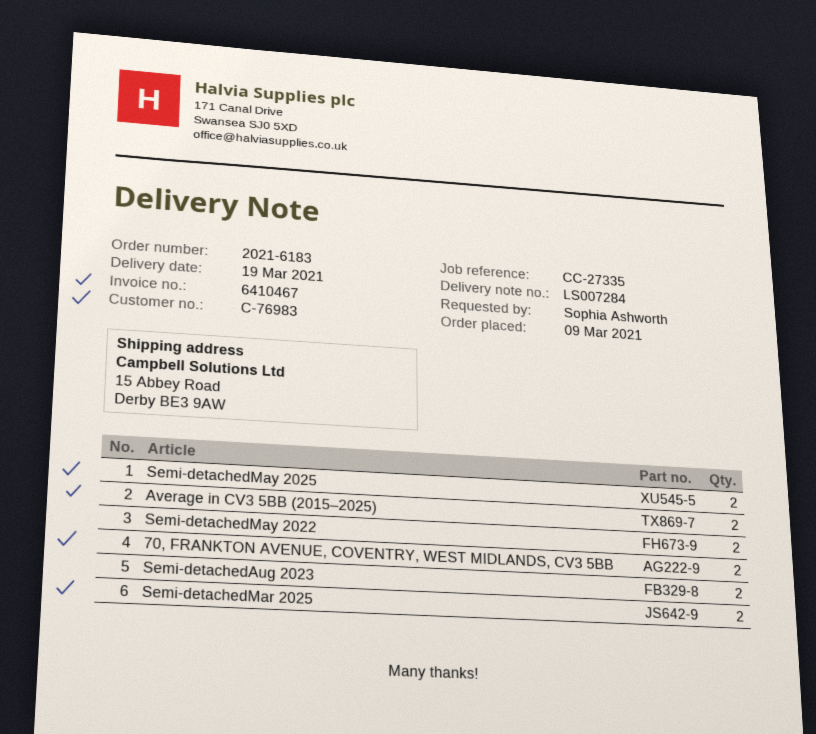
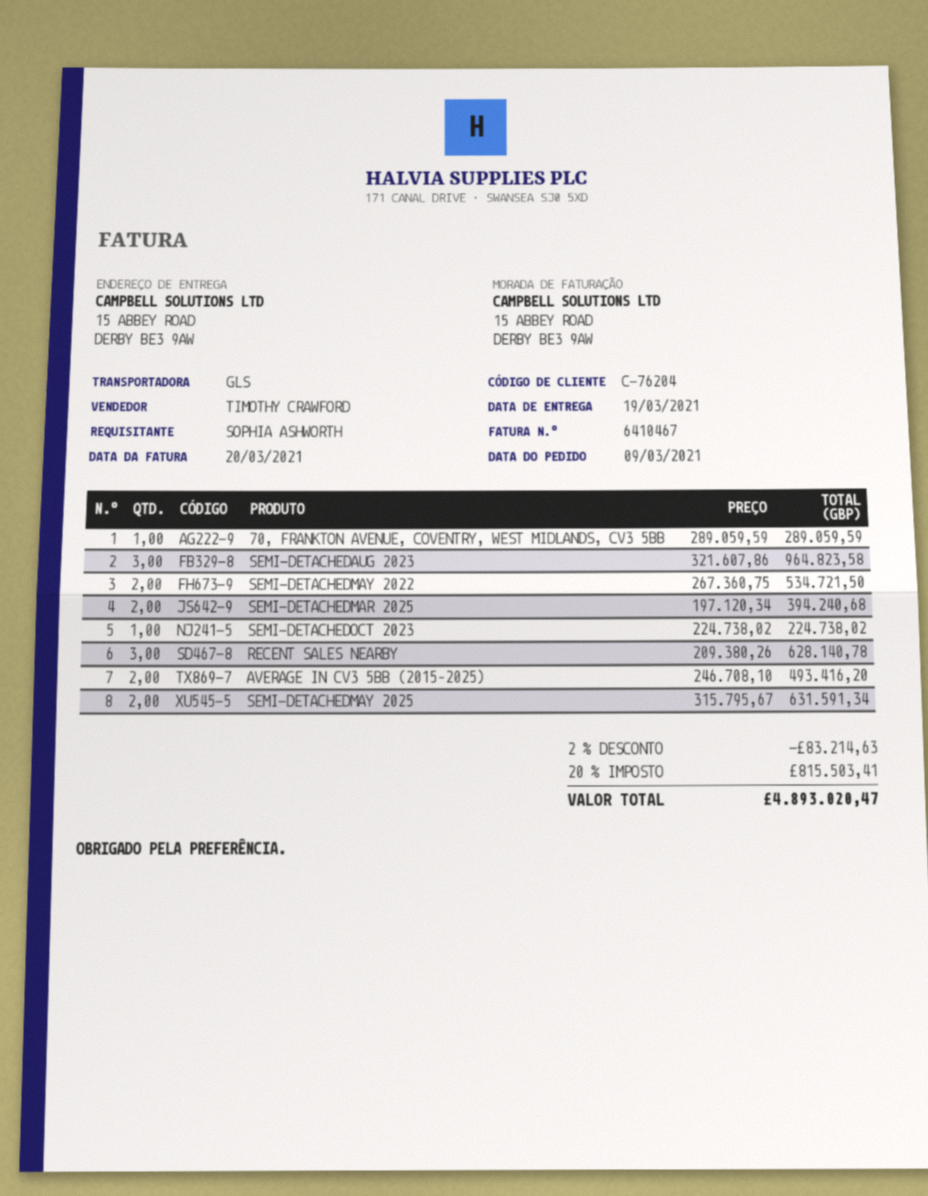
customer number: C-76983 -> C-76204
70, FRANKTON AVENUE, COVENTRY, WEST MIDLANDS, CV3 5BB: 2 -> 1
Semi-detachedAug 2023: 2 -> 3
SEMI-DETACHEDOCT 2023: none -> 1
RECENT SALES NEARBY: none -> 3

